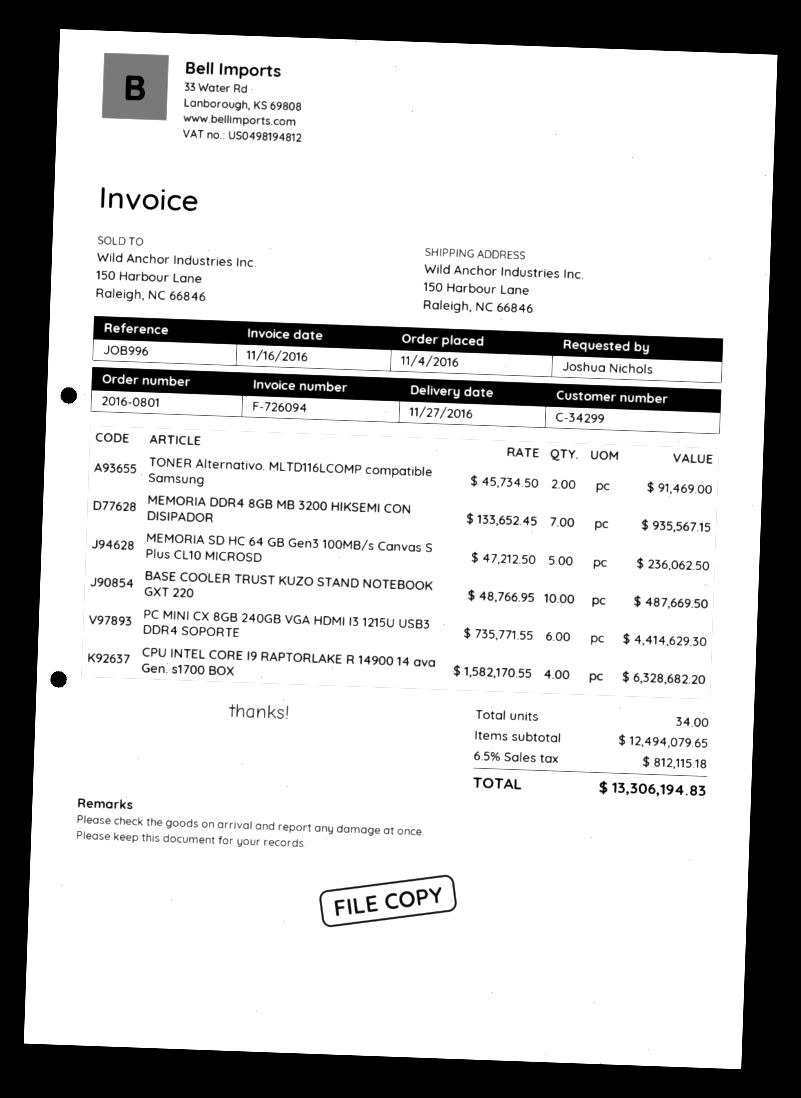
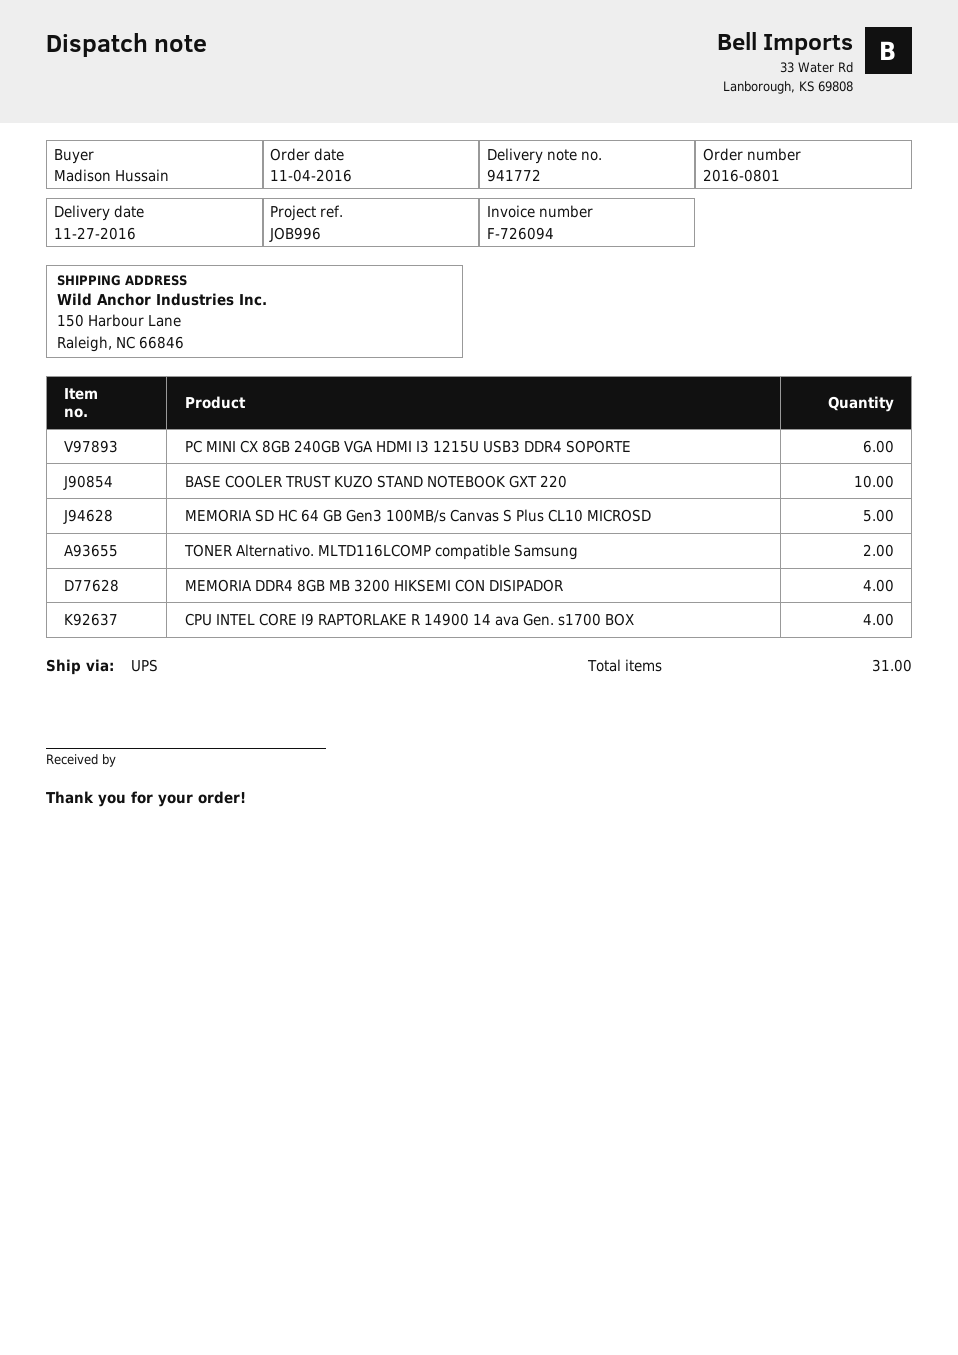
ordered by: Joshua Nichols -> Madison Hussain
MEMORIA DDR4 8GB MB 3200 HIKSEMI CON DISIPADOR: 7 -> 4
total quantity: 34 -> 31

